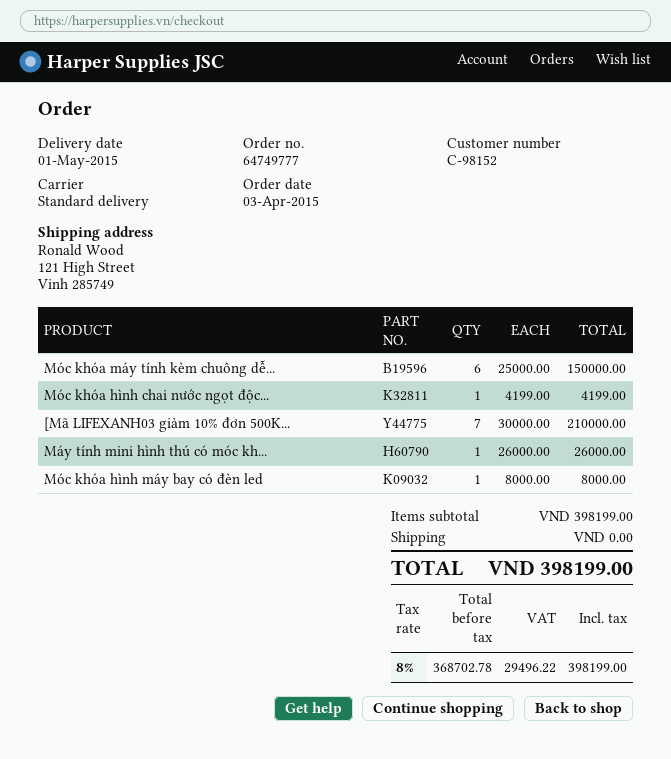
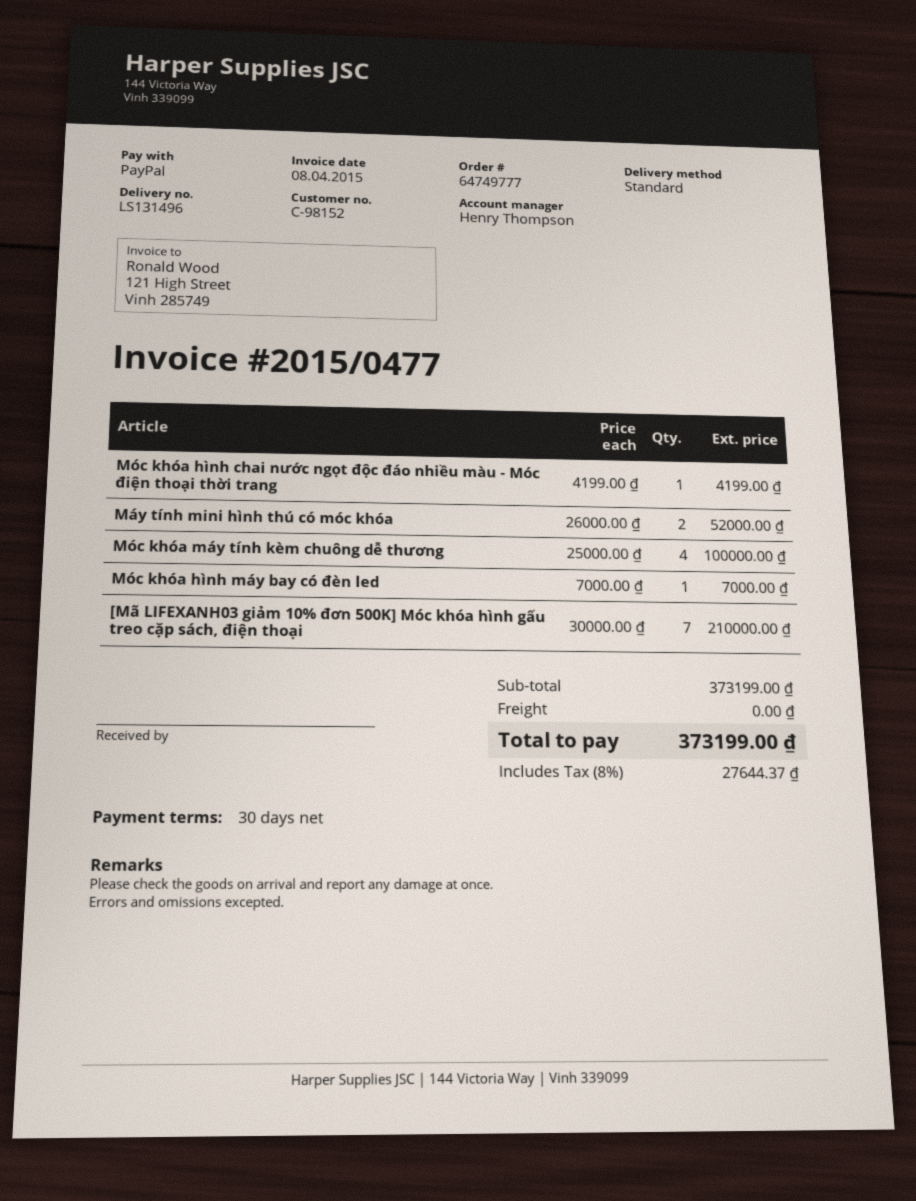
Móc khóa máy tính kèm chuông dễ...: 6 x 25000.00 = 150000.00 -> 4 x 25000.00 = 100000.00
Máy tính mini hình thú có móc kh...: 1 x 26000.00 = 26000.00 -> 2 x 26000.00 = 52000.00
Móc khóa hình máy bay có đèn led: 1 x 8000.00 = 8000.00 -> 1 x 7000.00 = 7000.00
subtotal: 398199.00 -> 373199.00
tax: 8% = 29496.22 -> 8% = 27644.37
total: 398199.00 -> 373199.00

